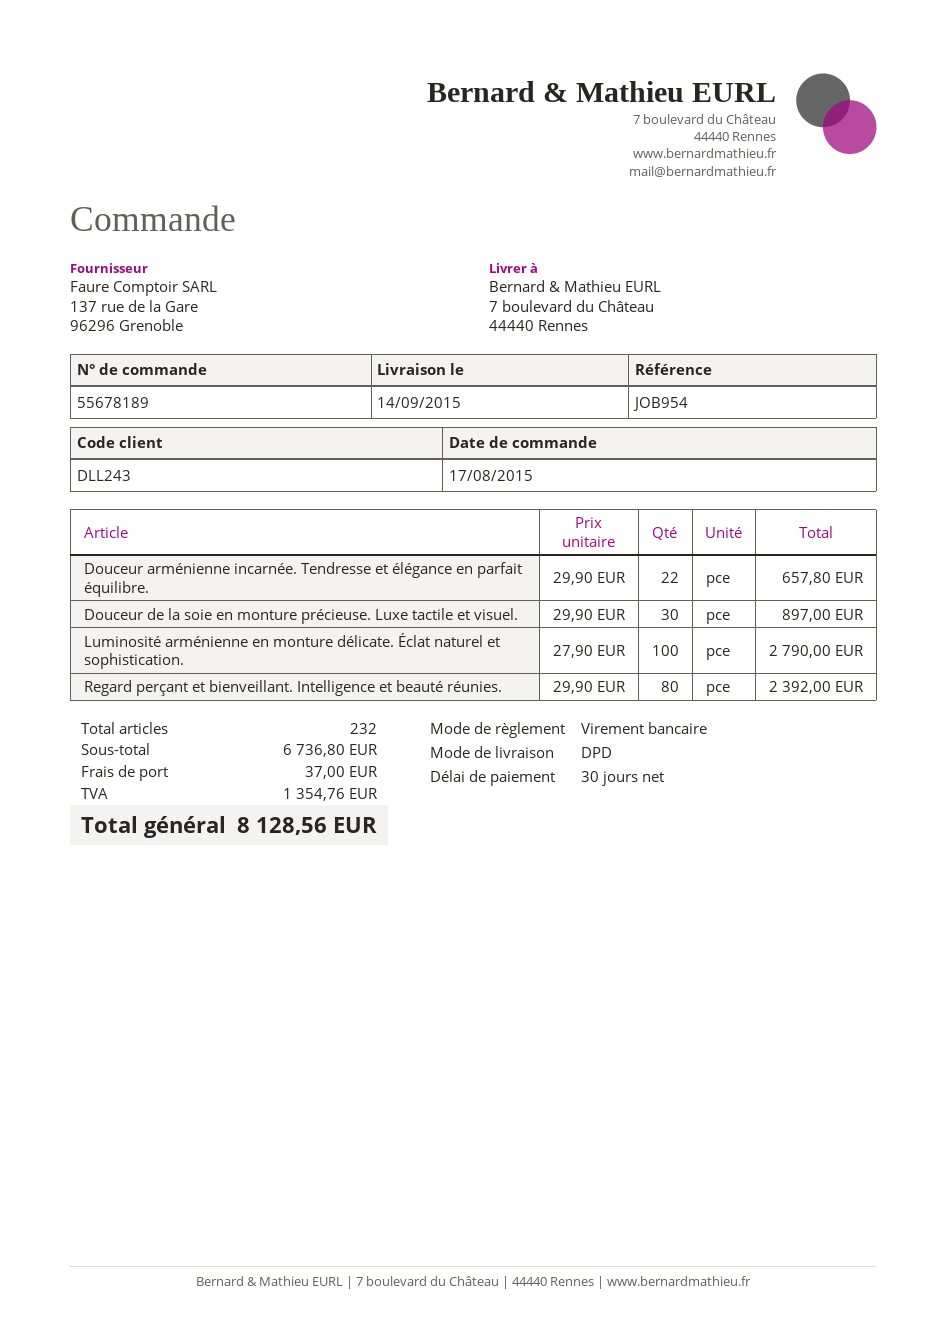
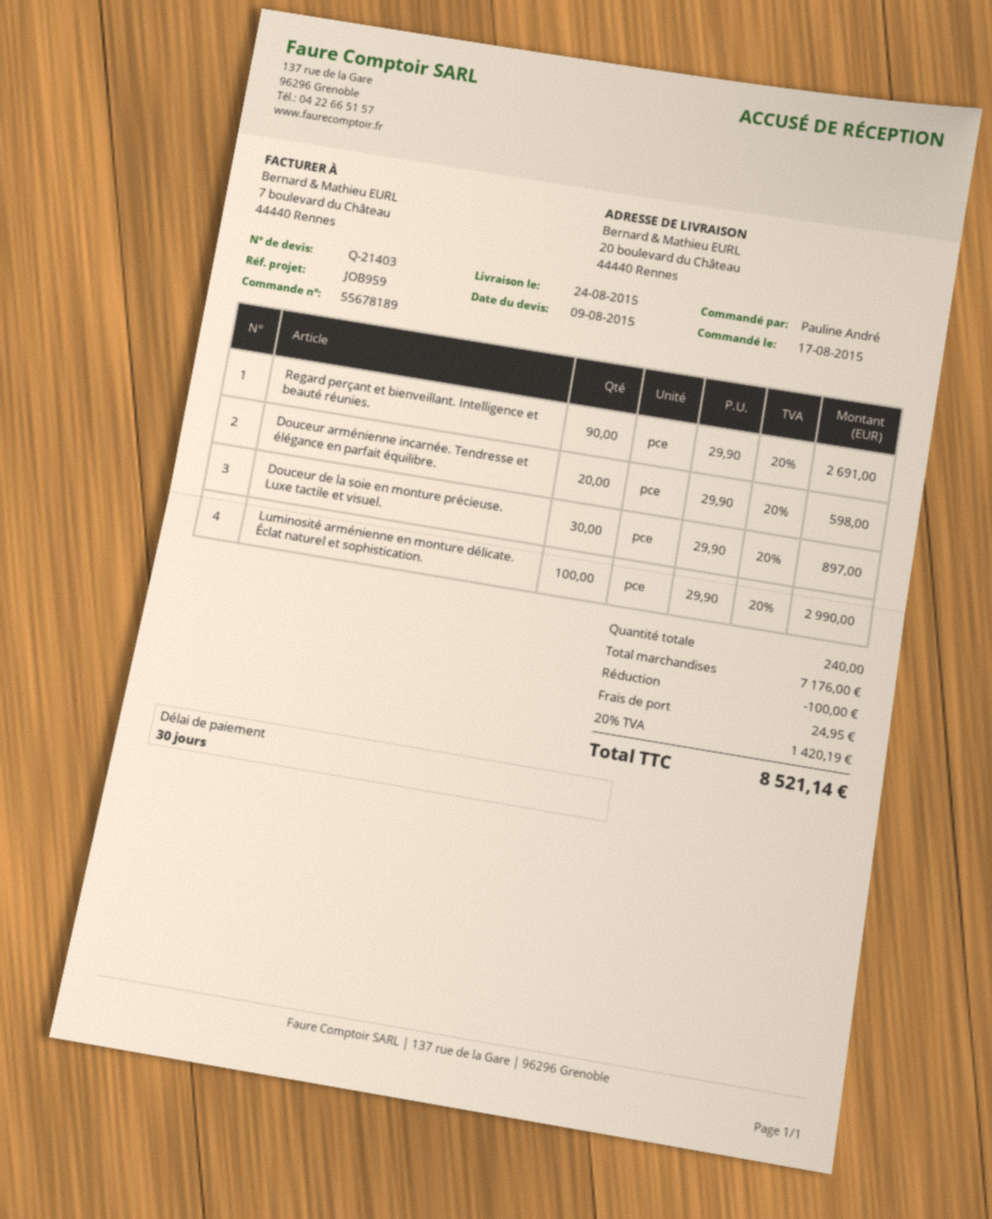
delivery date: 2015-09-14 -> 2015-08-24
reference: JOB954 -> JOB959
ship to: 7 boulevard du Château, 44440 Rennes -> 20 boulevard du Château, 44440 Rennes
Douceur arménienne incarnée. Tendresse et élégance en parfait équilibre.: 22 x 29.90 = 657.80 -> 20 x 29.90 = 598.00
Luminosité arménienne en monture délicate. Éclat naturel et sophistication.: 100 x 27.90 = 2790.00 -> 100 x 29.90 = 2990.00
Regard perçant et bienveillant. Intelligence et beauté réunies.: 80 x 29.90 = 2392.00 -> 90 x 29.90 = 2691.00
total quantity: 232 -> 240
subtotal: 6736.80 -> 7176.00
discount: none -> 100.00
shipping: 37.00 -> 24.95
tax: 1354.76 -> 1420.19
total: 8128.56 -> 8521.14

